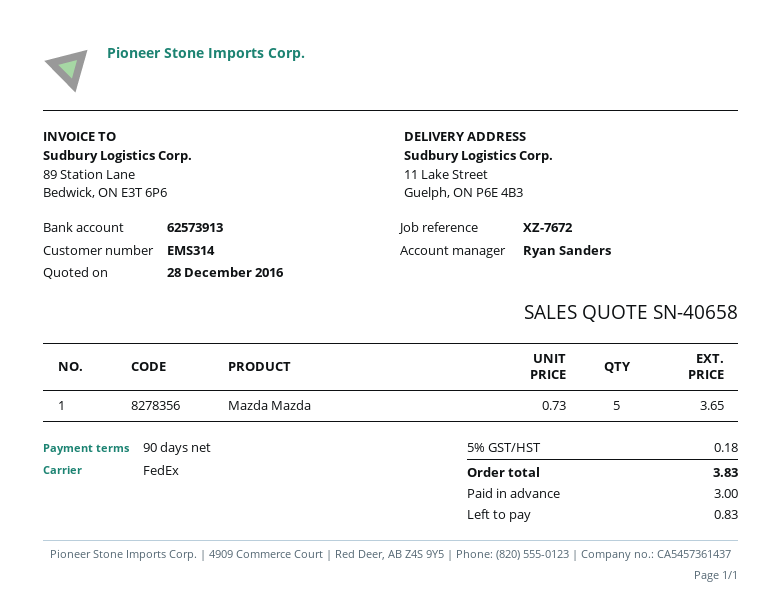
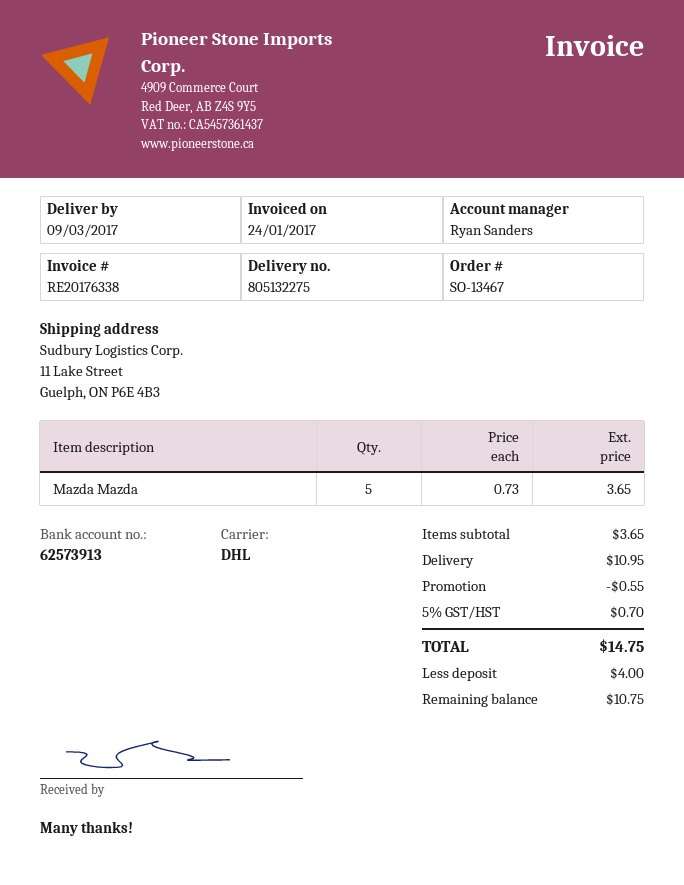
shipping method: FedEx -> DHL
discount: none -> 0.55
shipping: none -> 10.95
tax: 5% = 0.18 -> 5% = 0.70
total: 3.83 -> 14.75
deposit: 3.00 -> 4.00
balance: 0.83 -> 10.75

